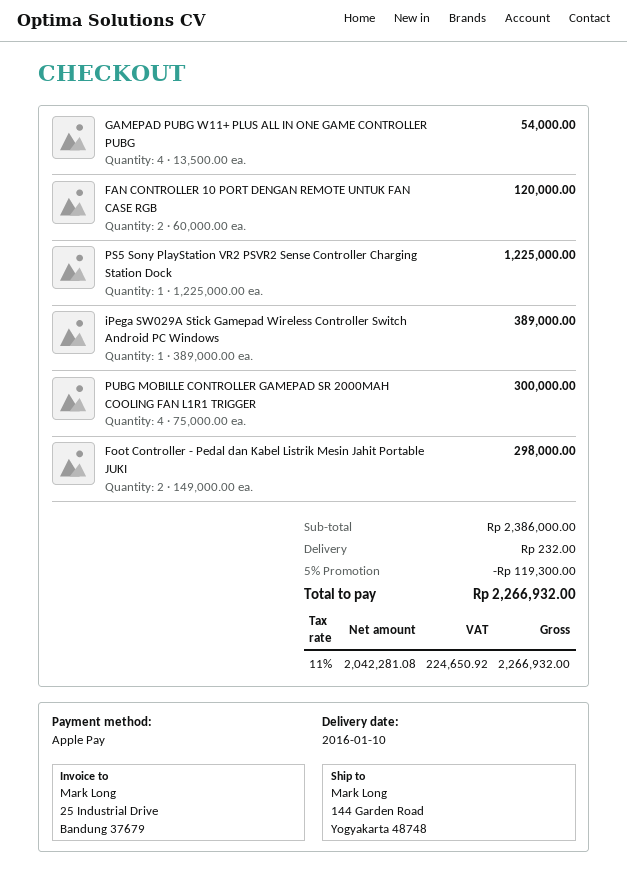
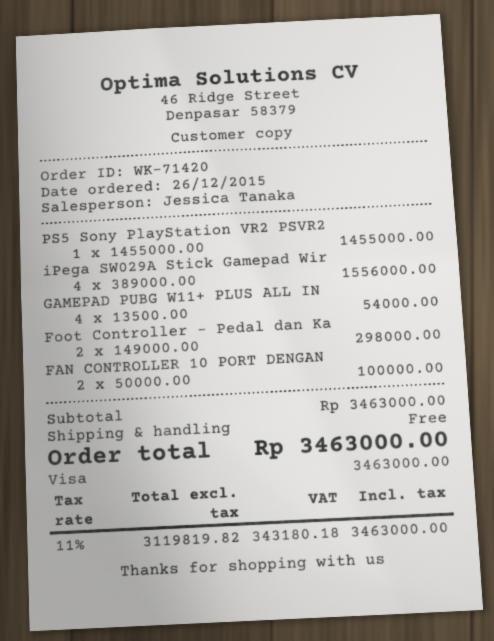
payment method: Apple Pay -> Visa
FAN CONTROLLER 10 PORT DENGAN REMOTE UNTUK FAN CASE RGB: 2 x 60000.00 = 120000.00 -> 2 x 50000.00 = 100000.00
PS5 Sony PlayStation VR2 PSVR2 Sense Controller Charging Station Dock: 1 x 1225000.00 = 1225000.00 -> 1 x 1455000.00 = 1455000.00
iPega SW029A Stick Gamepad Wireless Controller Switch Android PC Windows: 1 x 389000.00 = 389000.00 -> 4 x 389000.00 = 1556000.00
PUBG MOBILLE CONTROLLER GAMEPAD SR 2000MAH COOLING FAN L1R1 TRIGGER: 4 x 75000.00 = 300000.00 -> none
subtotal: 2386000.00 -> 3463000.00
discount: 5% = 119300.00 -> none
shipping: 232.00 -> 0.00
net: 2042281.08 -> 3119819.82
tax: 11% = 224650.92 -> 11% = 343180.18
total: 2266932.00 -> 3463000.00

